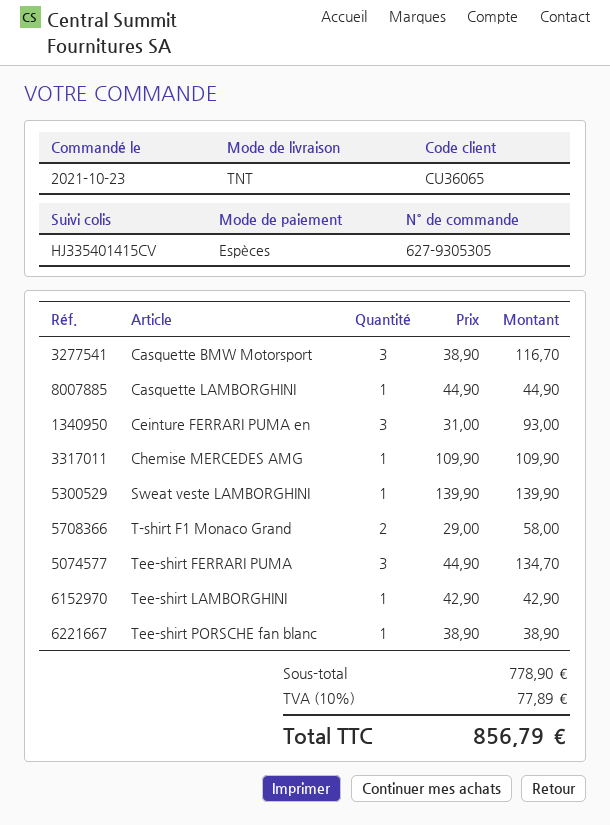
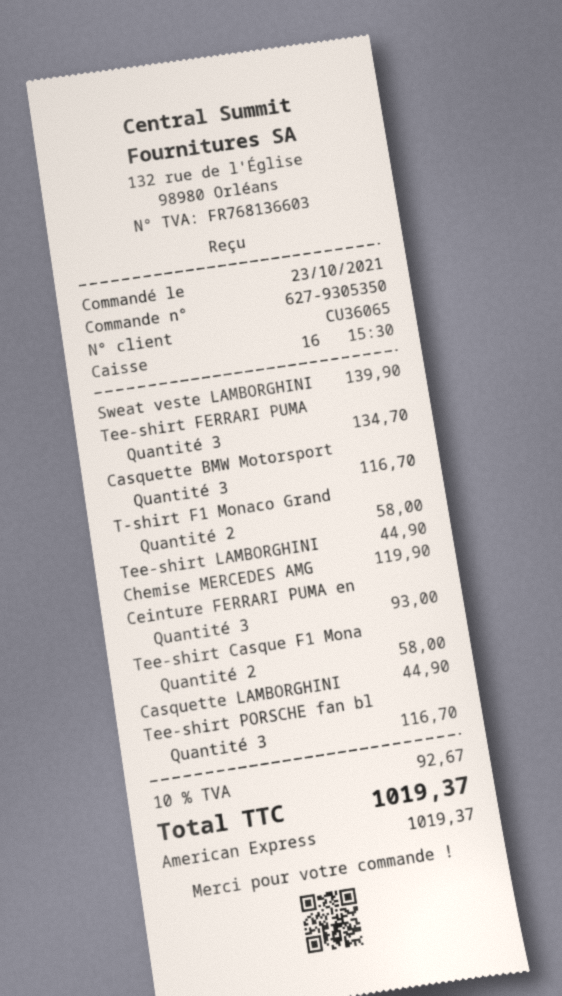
order number: 627-9305305 -> 627-9305350
payment method: cash -> American Express
Chemise MERCEDES AMG: 1 for 109.90 -> 1 for 119.90
Tee-shirt LAMBORGHINI: 1 for 42.90 -> 1 for 44.90
Tee-shirt PORSCHE fan blanc: 1 for 38.90 -> 3 for 116.70
Tee-shirt Casque F1 Mona: none -> 2 for 58.00
tax: 10% = 77.89 -> 10% = 92.67
total: 856.79 -> 1019.37

